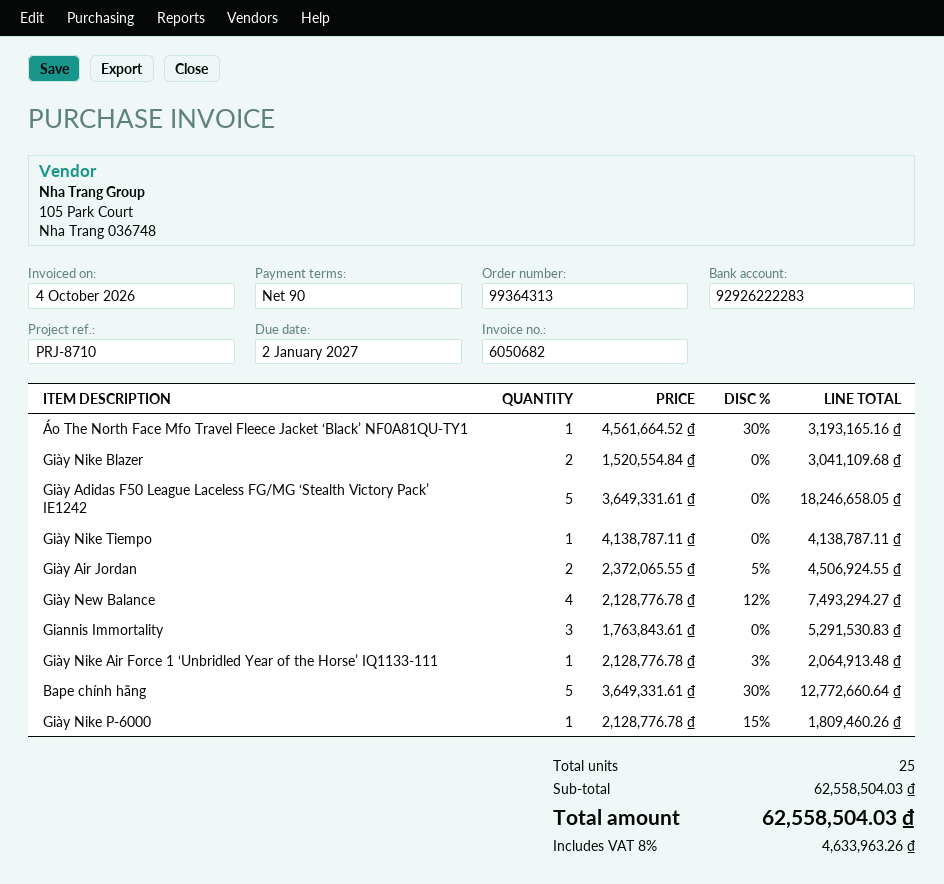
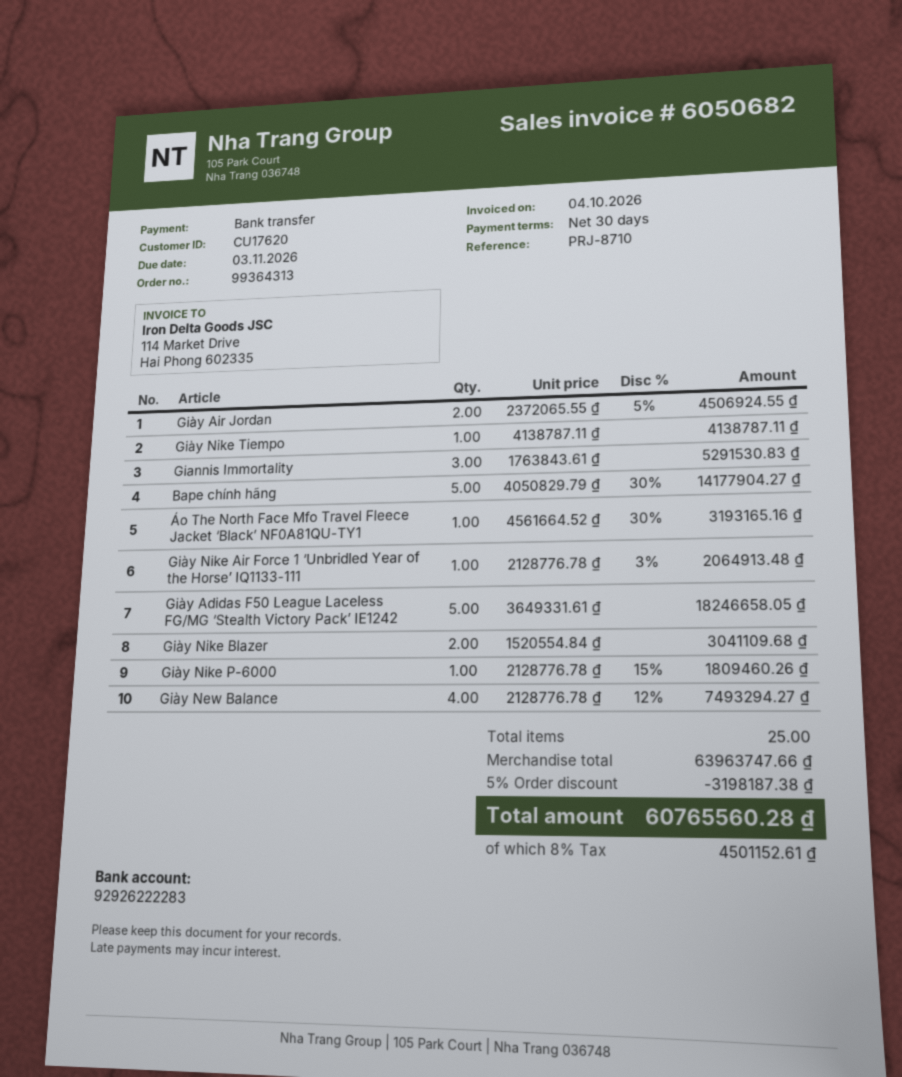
payment terms: 90 days -> 30 days
due date: 2027-01-02 -> 2026-11-03
Bape chính hãng: 5 x 3649331.61 - 30% = 12772660.64 -> 5 x 4050829.79 - 30% = 14177904.27
subtotal: 62558504.03 -> 63963747.66
discount: none -> 5% = 3198187.38
tax: 8% = 4633963.26 -> 8% = 4501152.61
total: 62558504.03 -> 60765560.28

